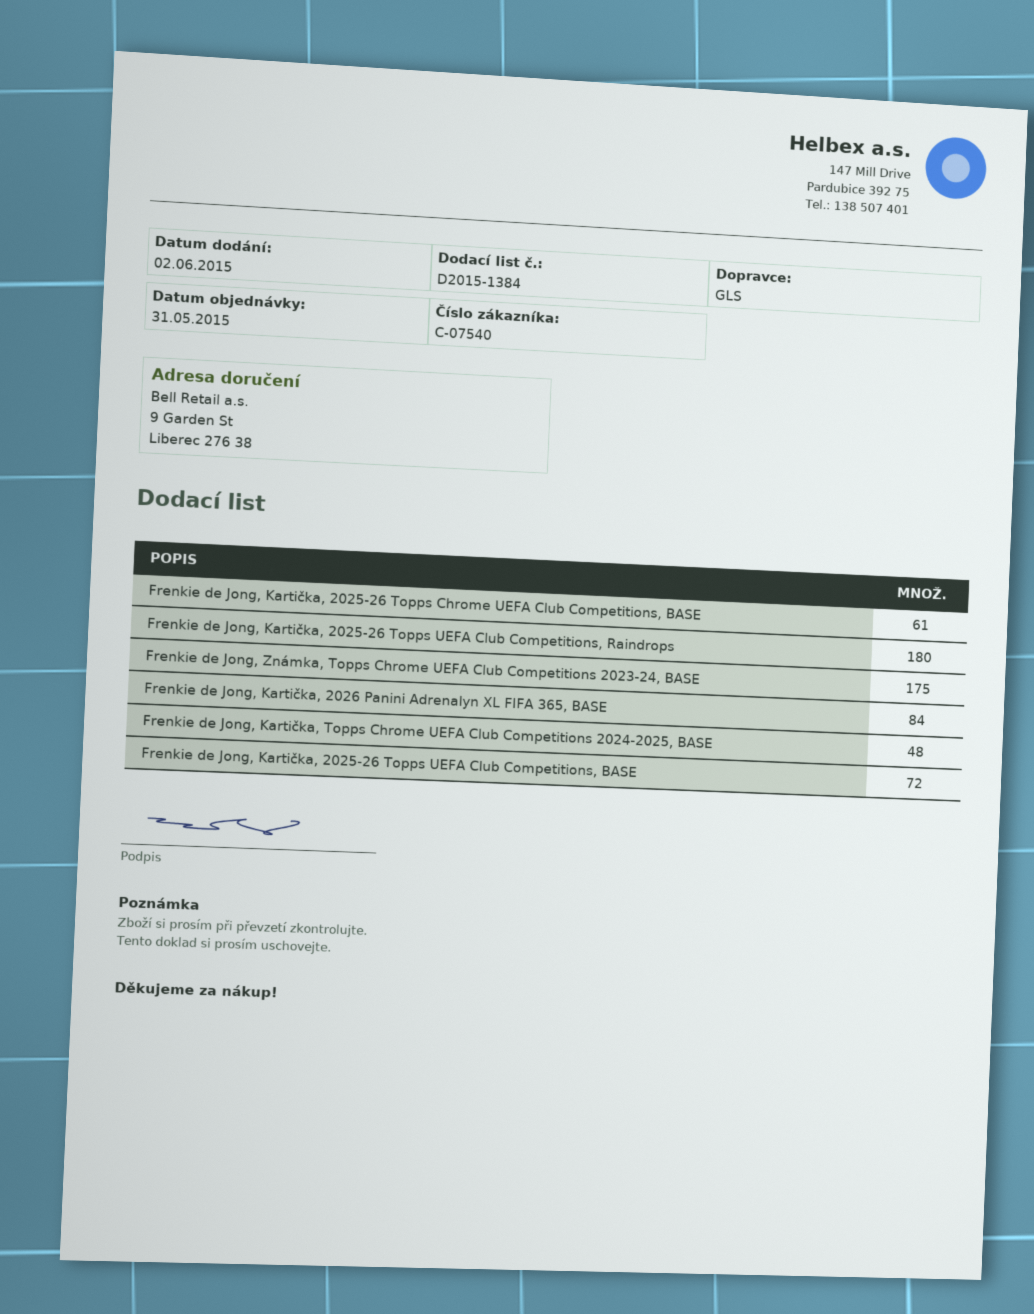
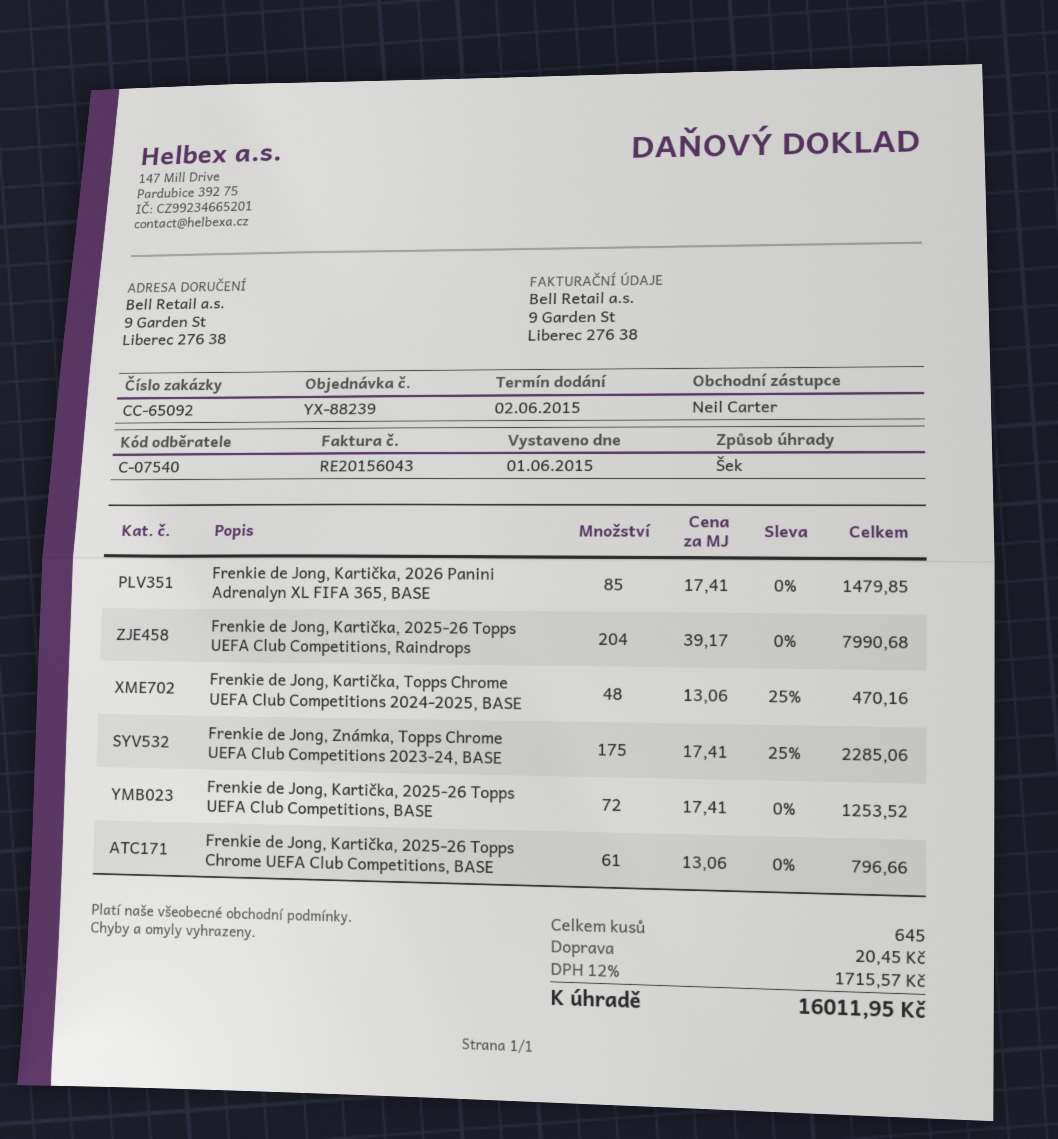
Frenkie de Jong, Kartička, 2025-26 Topps UEFA Club Competitions, Raindrops: 180 -> 204
Frenkie de Jong, Kartička, 2026 Panini Adrenalyn XL FIFA 365, BASE: 84 -> 85

